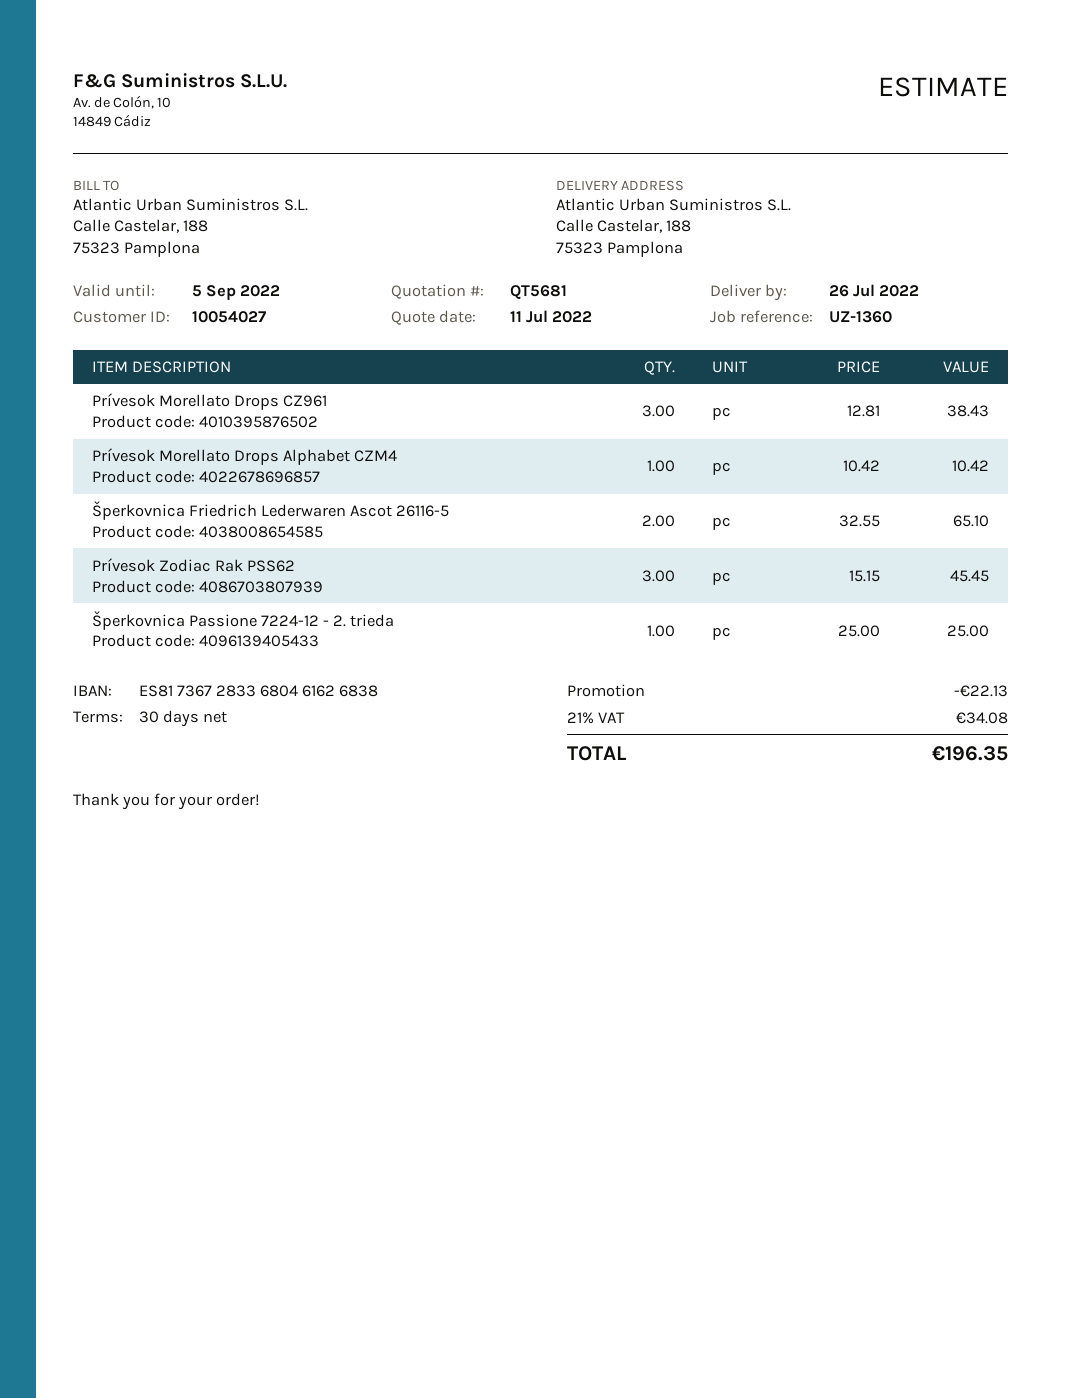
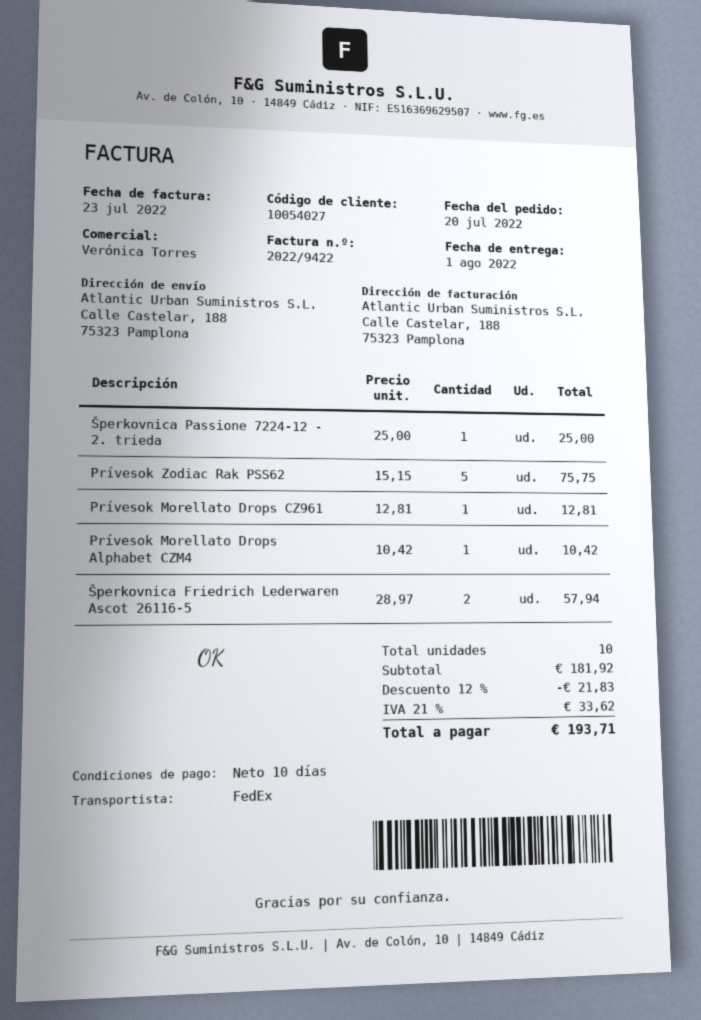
delivery date: 2022-07-26 -> 2022-08-01
payment terms: 30 days -> 10 days
Prívesok Morellato Drops CZ961: 3 x 12.81 = 38.43 -> 1 x 12.81 = 12.81
Šperkovnica Friedrich Lederwaren Ascot 26116-5: 2 x 32.55 = 65.10 -> 2 x 28.97 = 57.94
Prívesok Zodiac Rak PSS62: 3 x 15.15 = 45.45 -> 5 x 15.15 = 75.75
discount: 22.13 -> 21.83
tax: 21% = 34.08 -> 21% = 33.62
total: 196.35 -> 193.71

